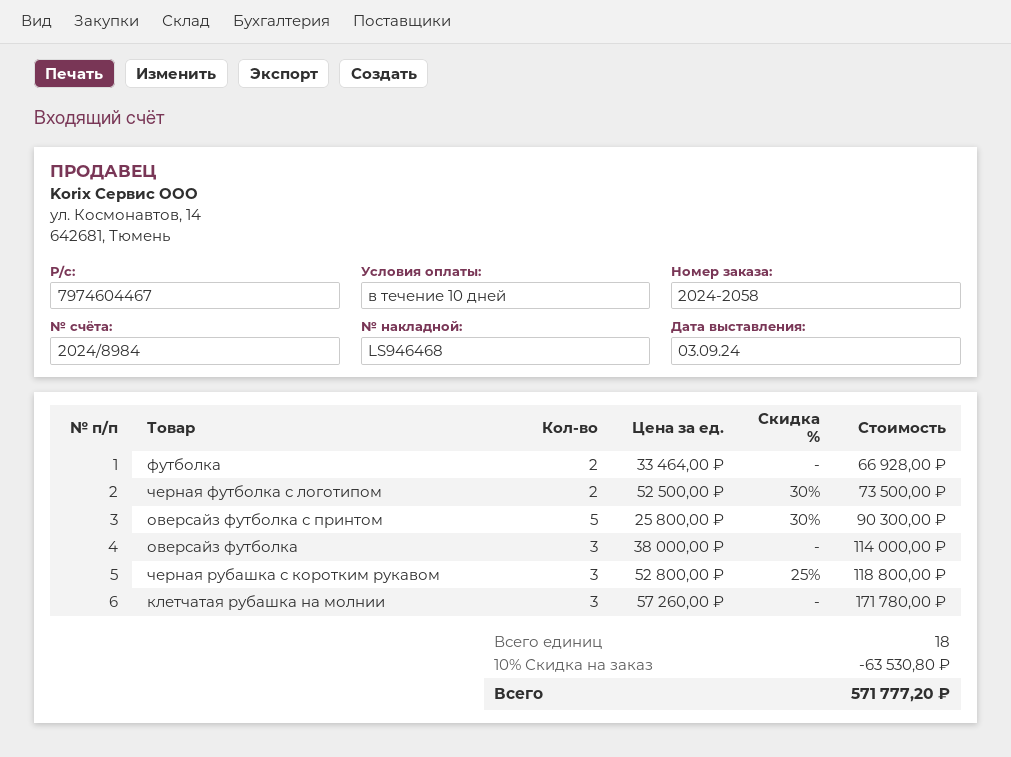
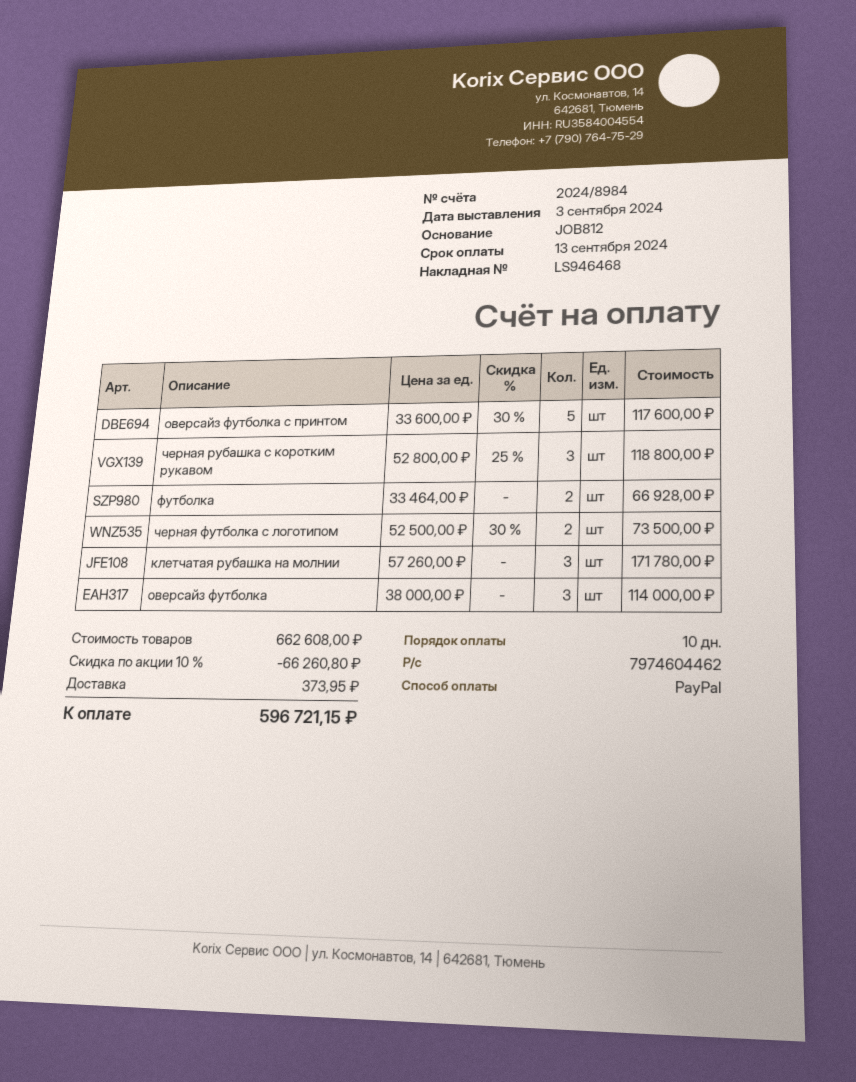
bank account: 7974604467 -> 7974604462
оверсайз футболка с принтом: 5 x 25800.00 - 30% = 90300.00 -> 5 x 33600.00 - 30% = 117600.00
discount: 10% = 63530.80 -> 10% = 66260.80
shipping: none -> 373.95
total: 571777.20 -> 596721.15

